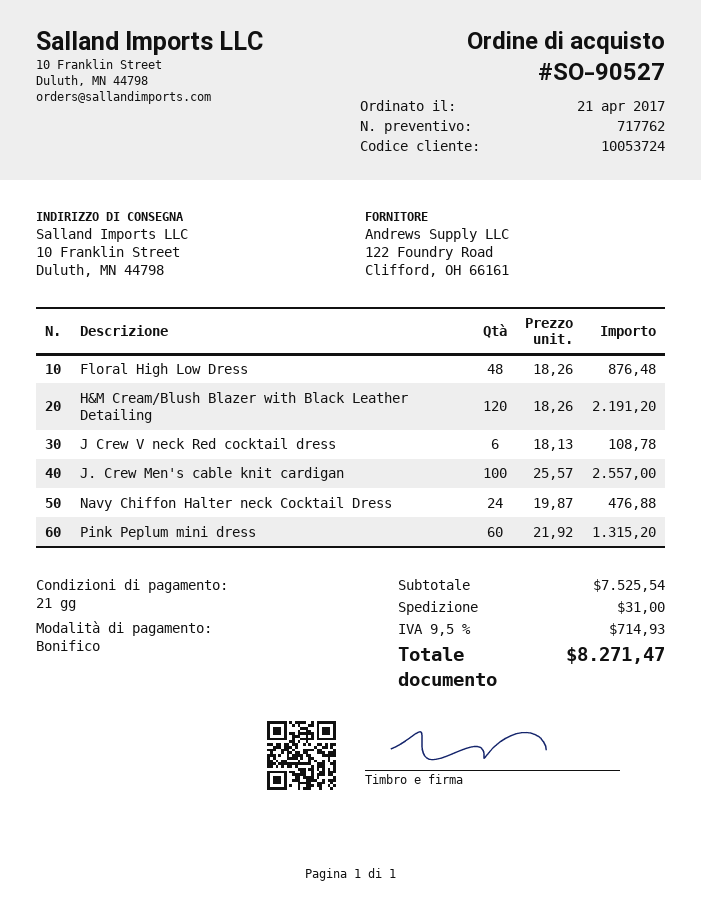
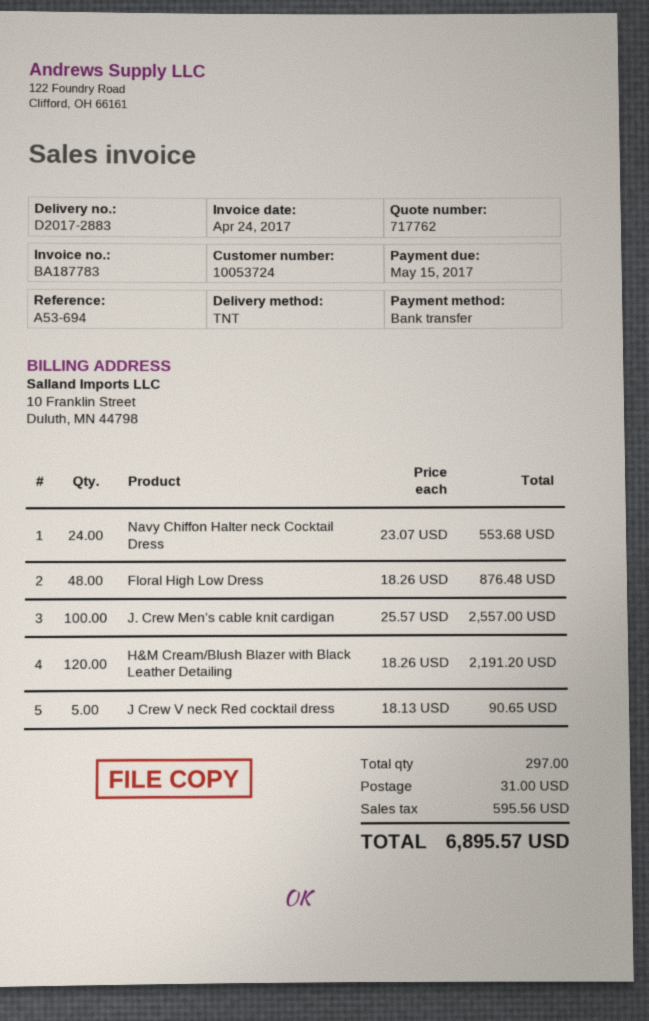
J Crew V neck Red cocktail dress: 6 x 18.13 = 108.78 -> 5 x 18.13 = 90.65
Navy Chiffon Halter neck Cocktail Dress: 24 x 19.87 = 476.88 -> 24 x 23.07 = 553.68
Pink Peplum mini dress: 60 x 21.92 = 1315.20 -> none
tax: 714.93 -> 595.56
total: 8271.47 -> 6895.57

